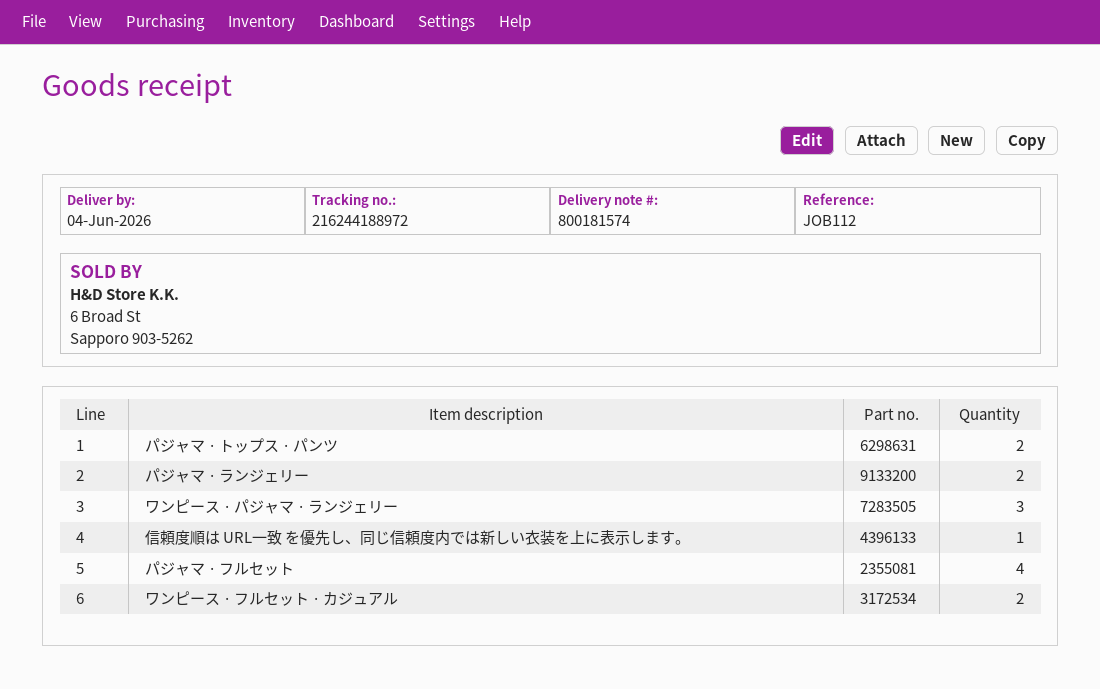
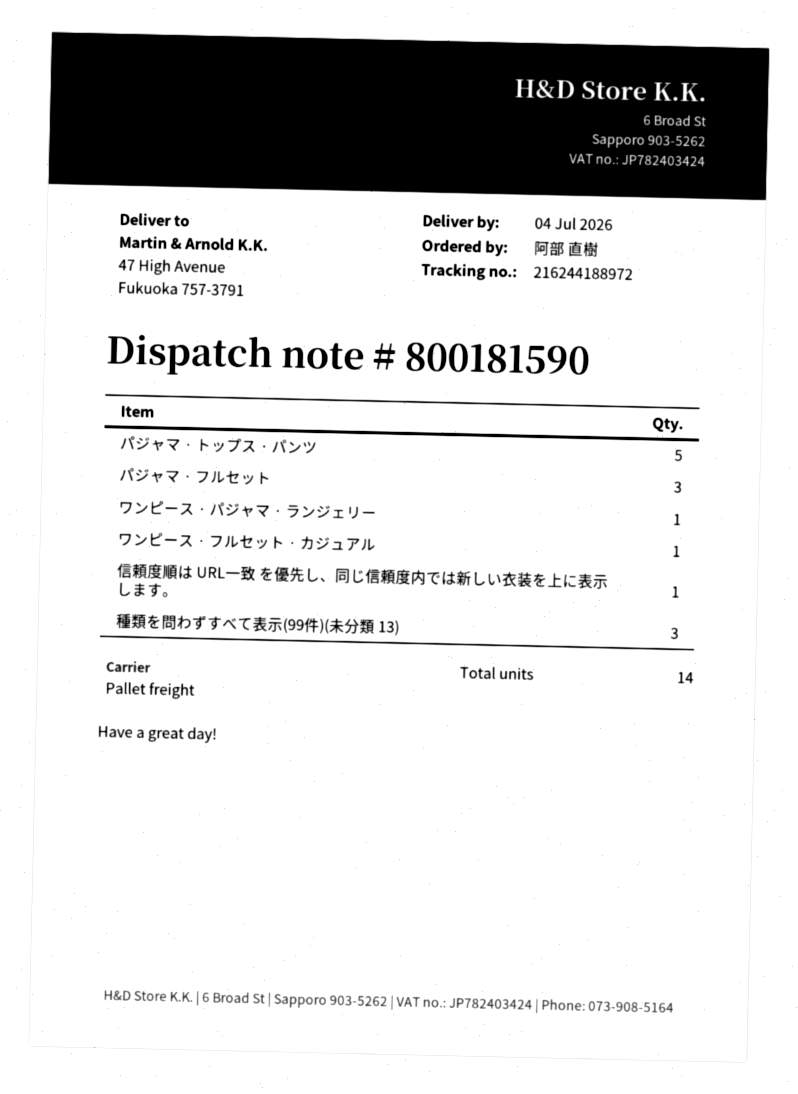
delivery note number: 800181574 -> 800181590
delivery date: 2026-06-04 -> 2026-07-04
パジャマ · トップス · パンツ: 2 -> 5
パジャマ · ランジェリー: 2 -> none
ワンピース · パジャマ · ランジェリー: 3 -> 1
パジャマ · フルセット: 4 -> 3
ワンピース · フルセット · カジュアル: 2 -> 1
種類を問わずすべて表示(99件)(未分類 13): none -> 3

